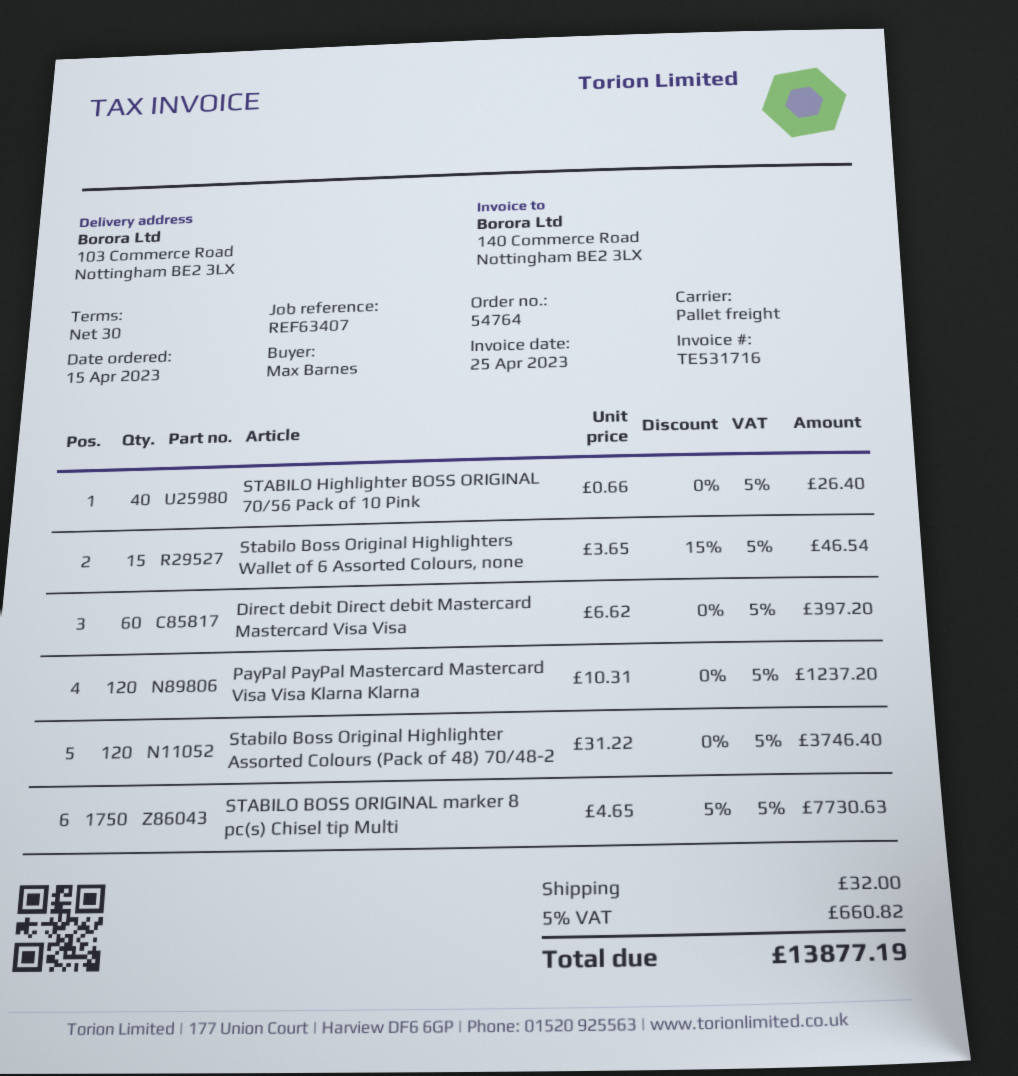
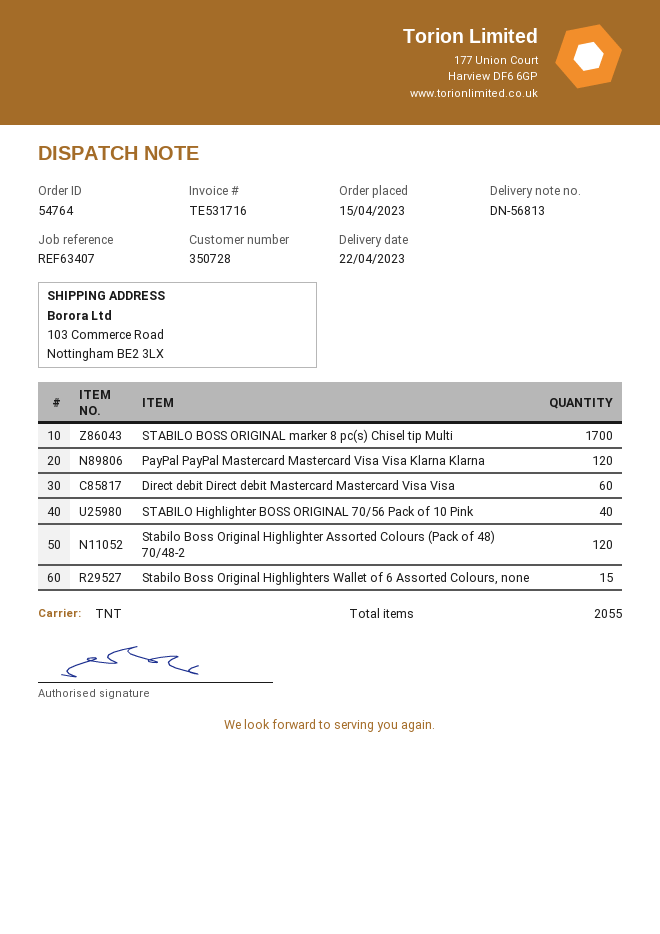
shipping method: pallet freight -> TNT
STABILO BOSS ORIGINAL marker 8 pc(s) Chisel tip Multi: 1750 -> 1700

